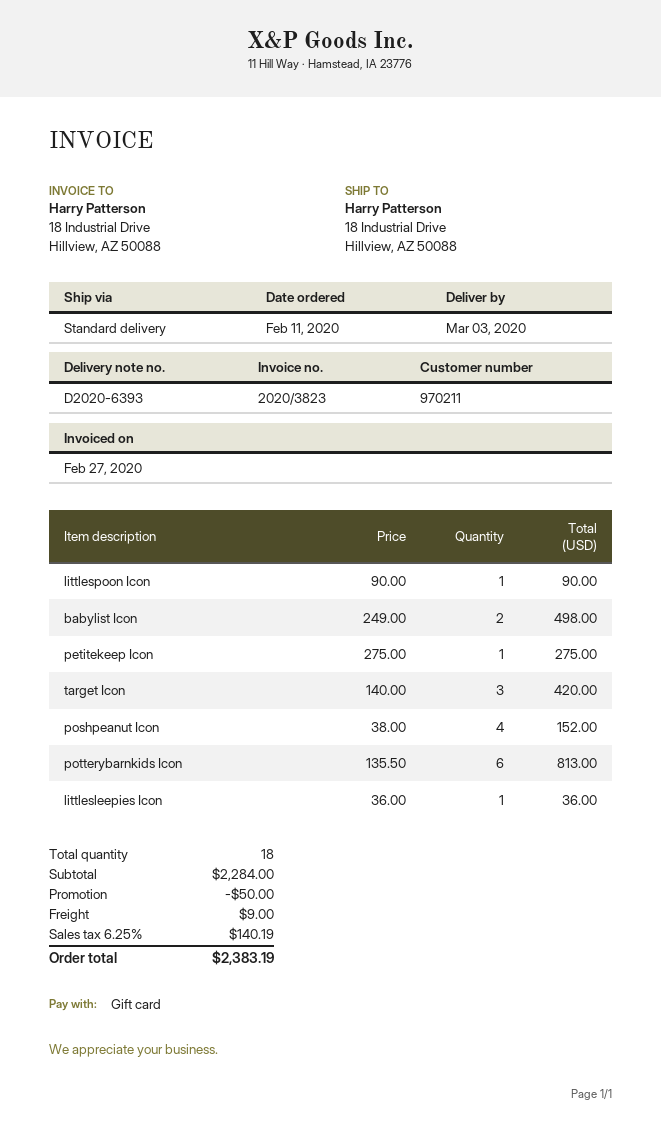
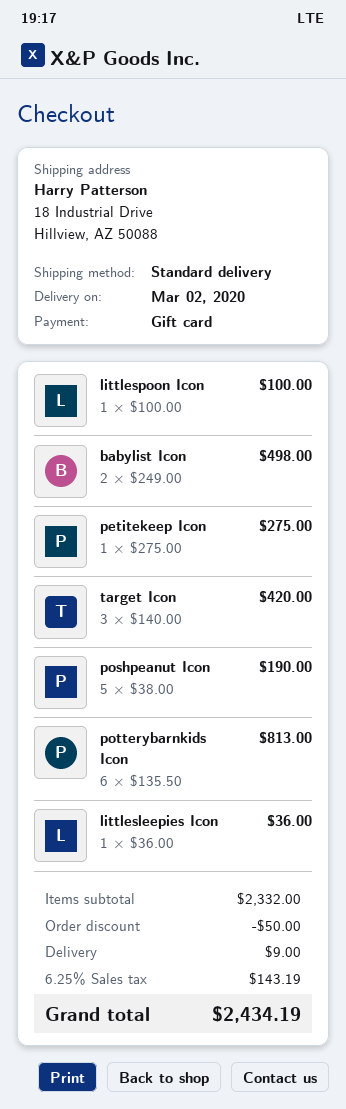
delivery date: 2020-03-03 -> 2020-03-02
littlespoon Icon: 1 x 90.00 = 90.00 -> 1 x 100.00 = 100.00
poshpeanut Icon: 4 x 38.00 = 152.00 -> 5 x 38.00 = 190.00
subtotal: 2284.00 -> 2332.00
tax: 6.25% = 140.19 -> 6.25% = 143.19
total: 2383.19 -> 2434.19

